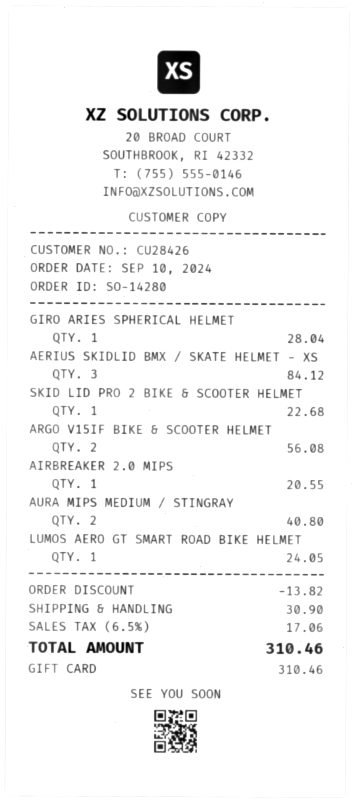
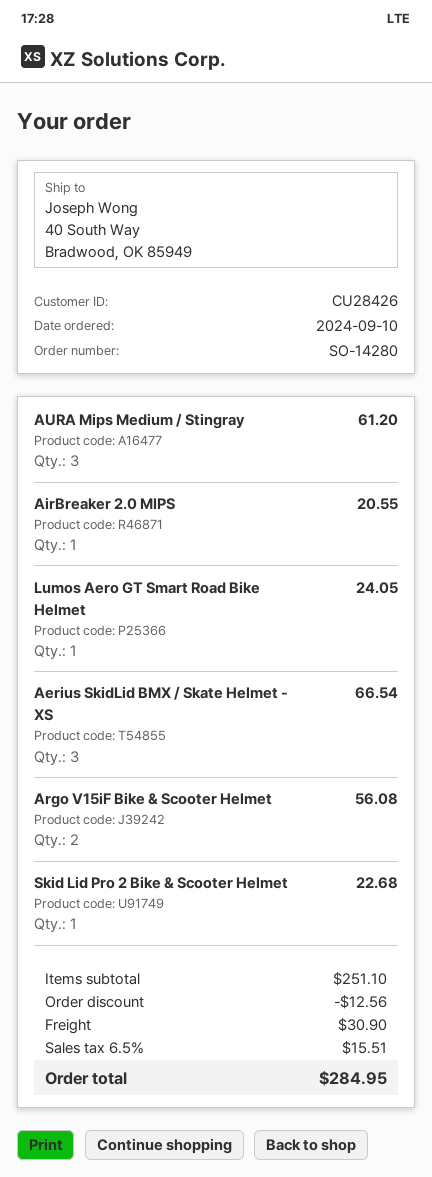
GIRO ARIES SPHERICAL HELMET: 1 for 28.04 -> none
AERIUS SKIDLID BMX / SKATE HELMET - XS: 3 for 84.12 -> 3 for 66.54
AURA MIPS MEDIUM / STINGRAY: 2 for 40.80 -> 3 for 61.20
discount: 13.82 -> 12.56
tax: 6.5% = 17.06 -> 6.5% = 15.51
total: 310.46 -> 284.95

